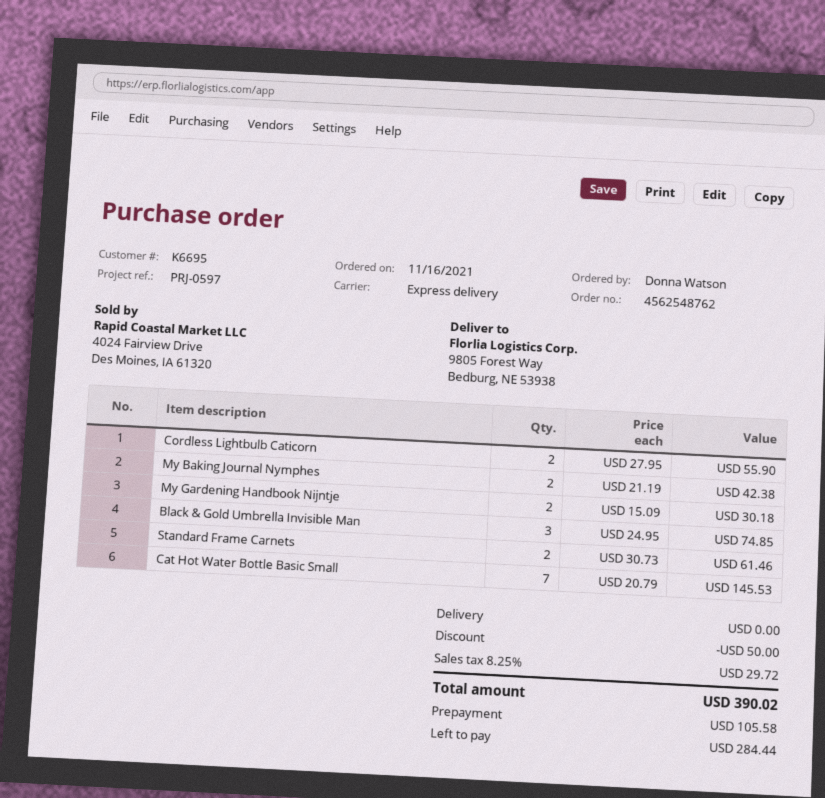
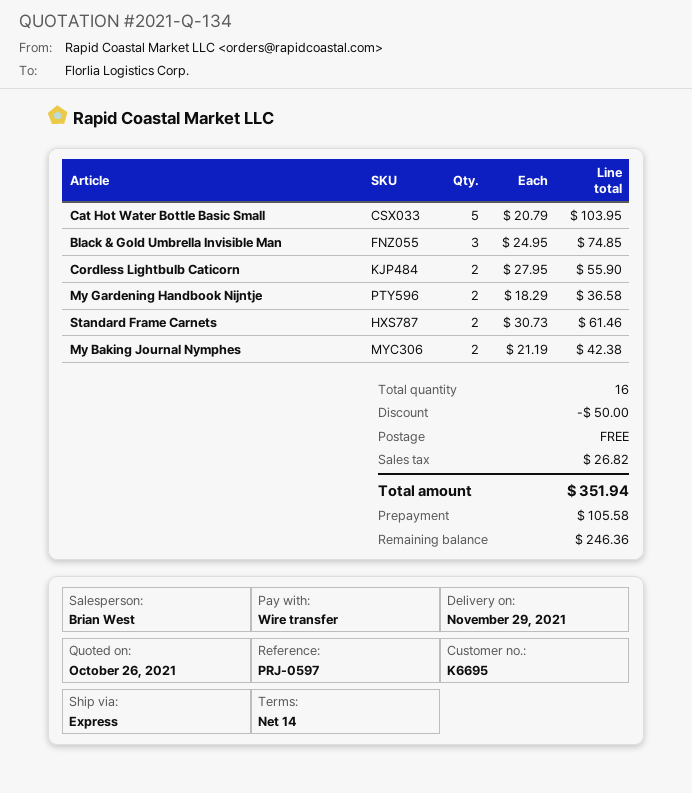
My Gardening Handbook Nijntje: 2 x 15.09 = 30.18 -> 2 x 18.29 = 36.58
Cat Hot Water Bottle Basic Small: 7 x 20.79 = 145.53 -> 5 x 20.79 = 103.95
tax: 29.72 -> 26.82
total: 390.02 -> 351.94
balance: 284.44 -> 246.36

